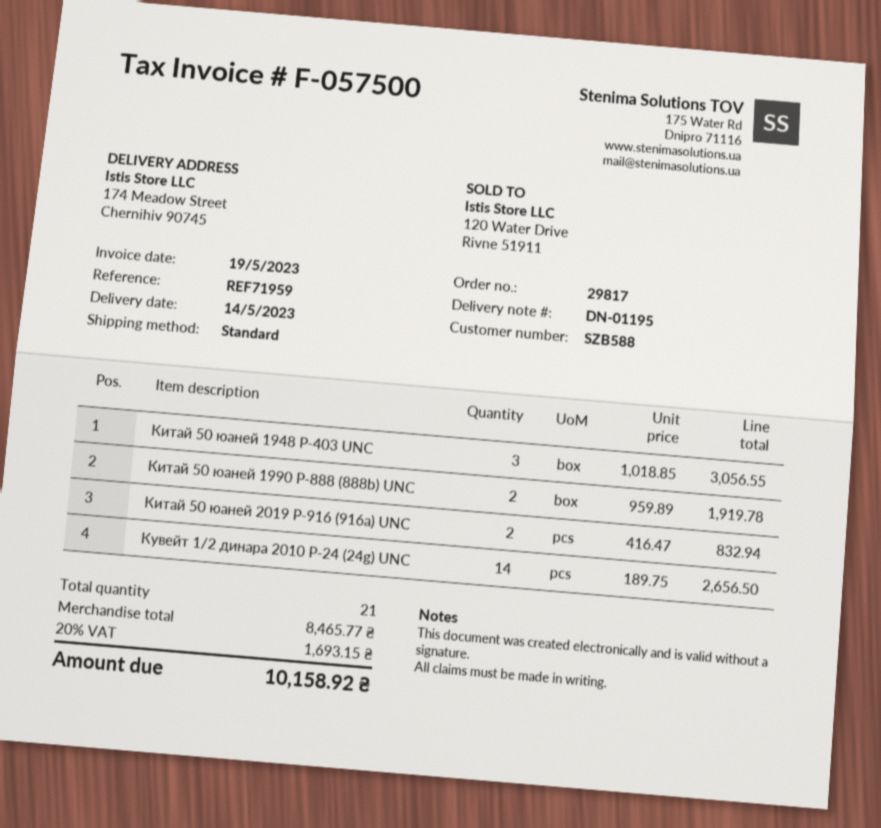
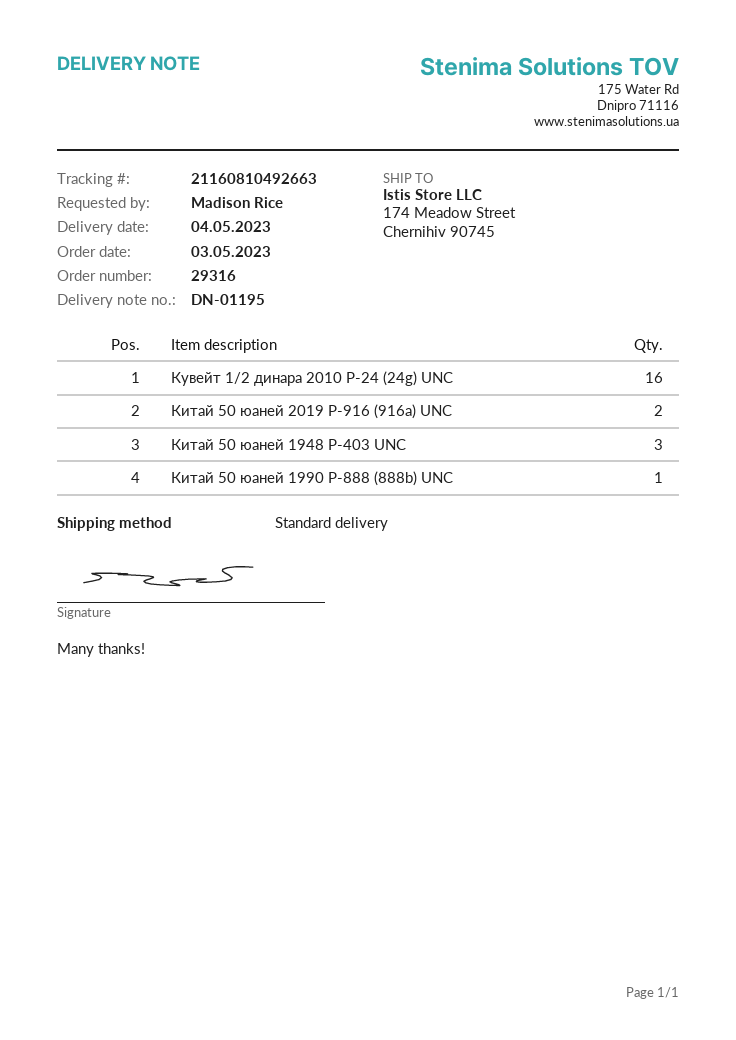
order number: 29817 -> 29316
delivery date: 2023-05-14 -> 2023-05-04
Китай 50 юаней 1990 P-888 (888b) UNC: 2 -> 1
Кувейт 1/2 динара 2010 P-24 (24g) UNC: 14 -> 16

